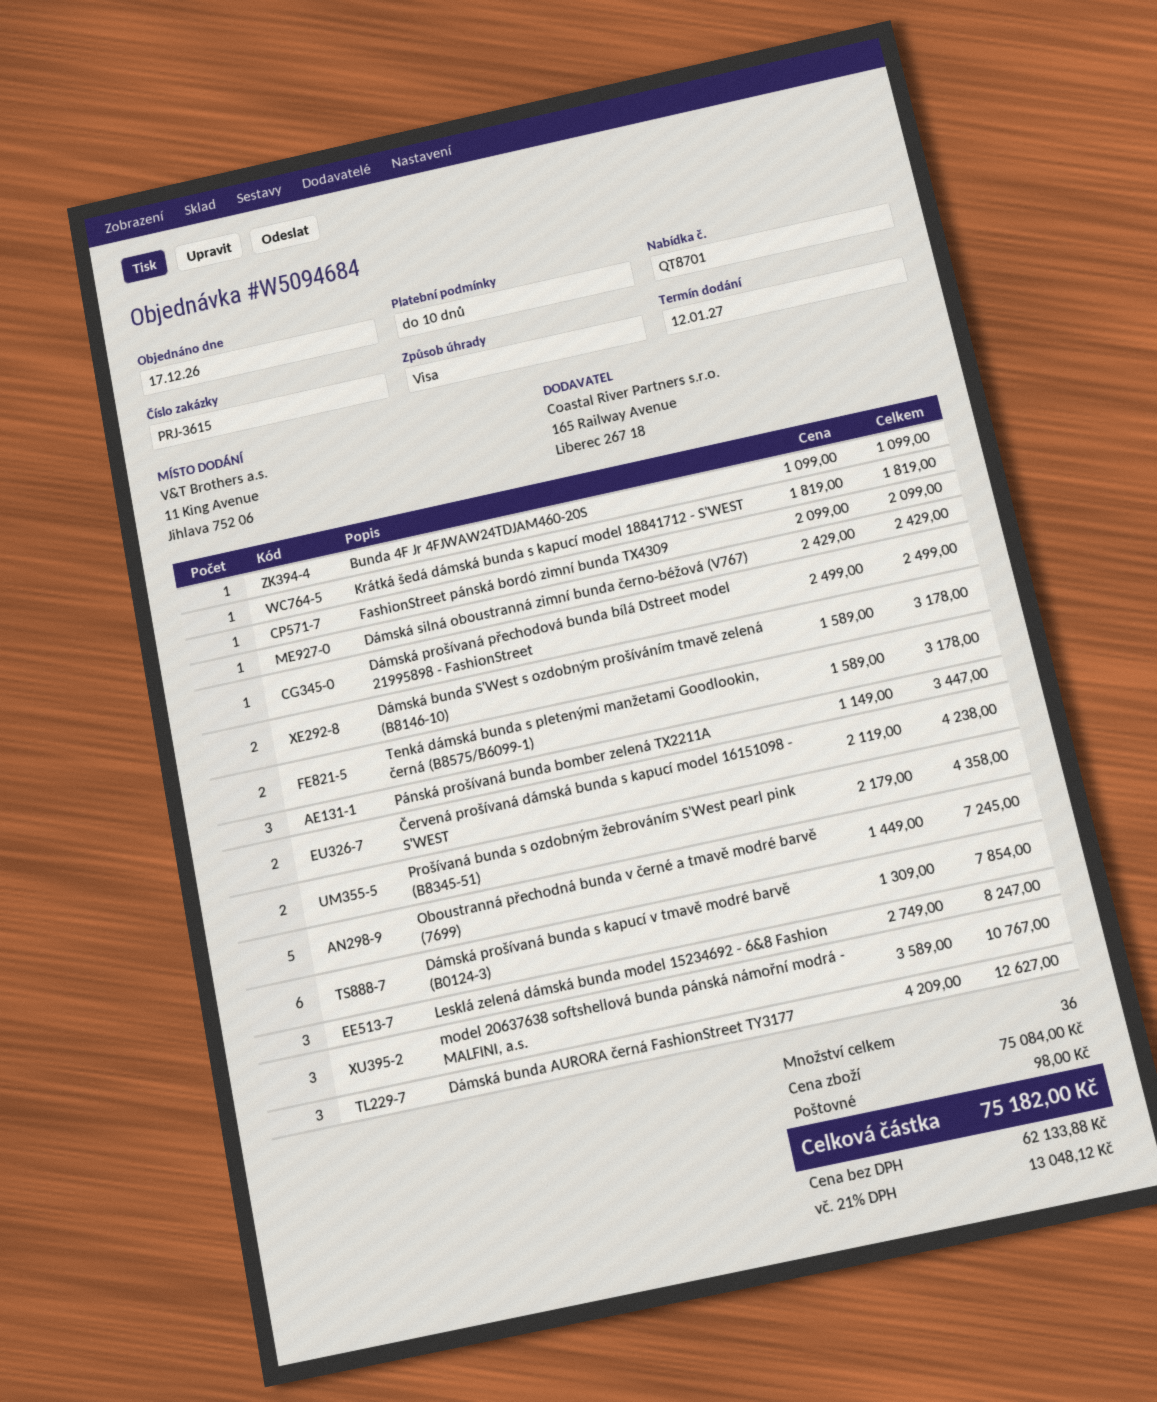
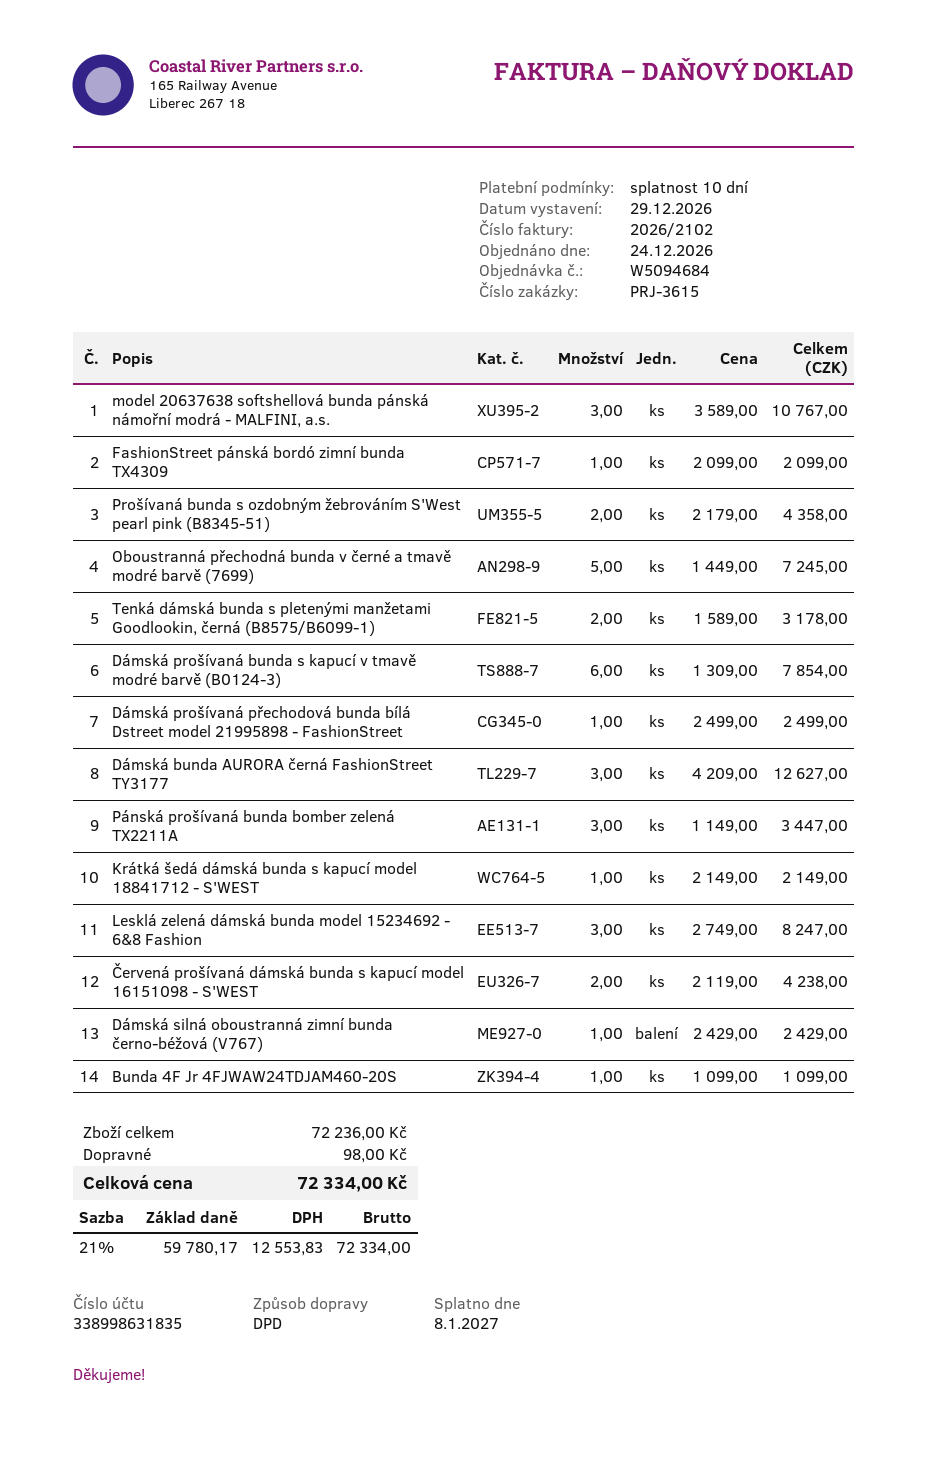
order date: 2026-12-17 -> 2026-12-24
Krátká šedá dámská bunda s kapucí model 18841712 - S'WEST: 1 x 1819.00 = 1819.00 -> 1 x 2149.00 = 2149.00
Dámská bunda S'West s ozdobným prošíváním tmavě zelená (B8146-10): 2 x 1589.00 = 3178.00 -> none
subtotal: 75084.00 -> 72236.00
net: 62133.88 -> 59780.17
tax: 21% = 13048.12 -> 21% = 12553.83
total: 75182.00 -> 72334.00

